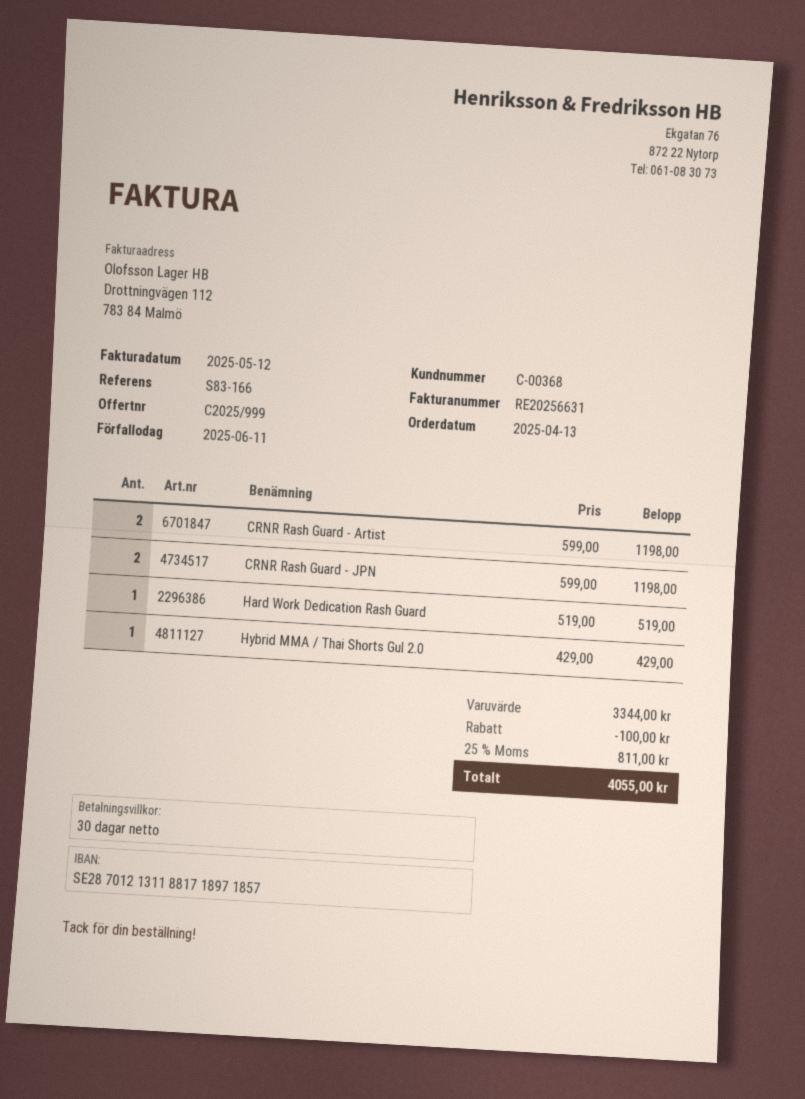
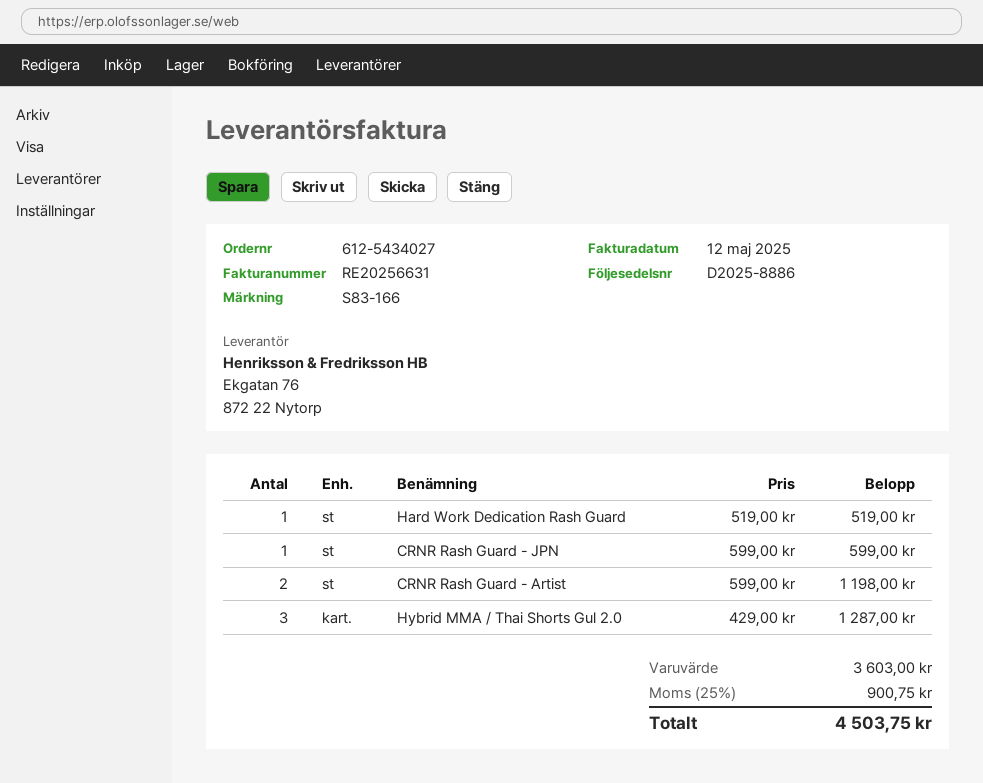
CRNR Rash Guard - JPN: 2 x 599.00 = 1198.00 -> 1 x 599.00 = 599.00
Hybrid MMA / Thai Shorts Gul 2.0: 1 x 429.00 = 429.00 -> 3 x 429.00 = 1287.00
subtotal: 3344.00 -> 3603.00
discount: 100.00 -> none
tax: 25% = 811.00 -> 25% = 900.75
total: 4055.00 -> 4503.75

